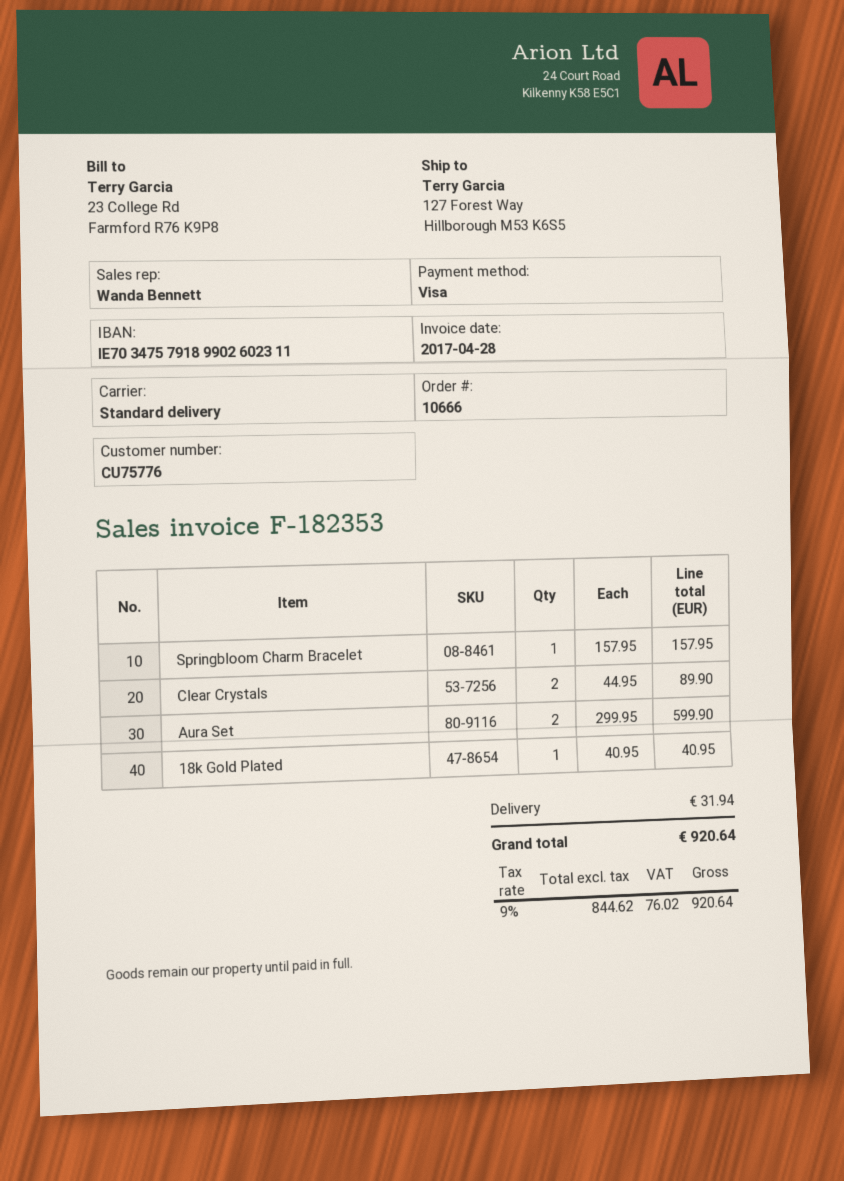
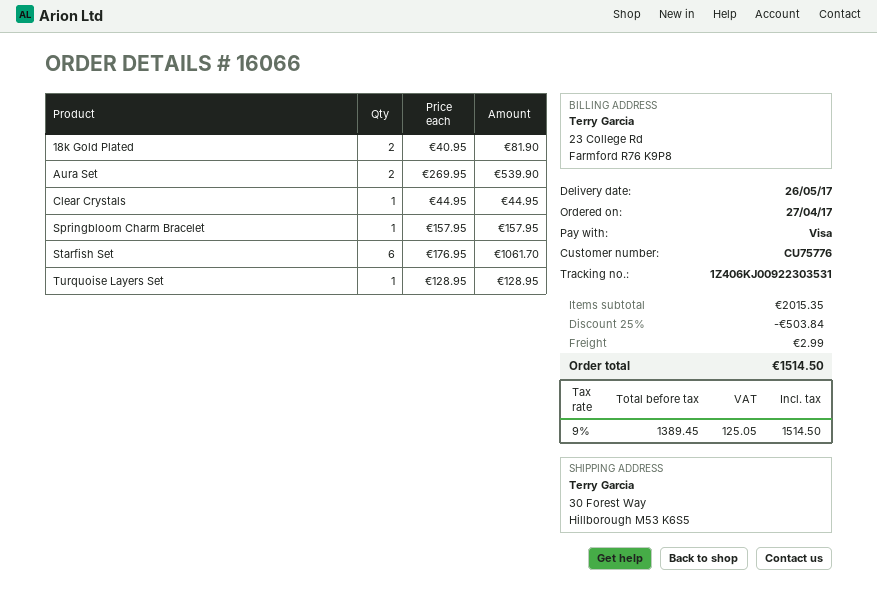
order number: 10666 -> 16066
ship to: 127 Forest Way, Hillborough M53 K6S5 -> 30 Forest Way, Hillborough M53 K6S5
Clear Crystals: 2 x 44.95 = 89.90 -> 1 x 44.95 = 44.95
Aura Set: 2 x 299.95 = 599.90 -> 2 x 269.95 = 539.90
18k Gold Plated: 1 x 40.95 = 40.95 -> 2 x 40.95 = 81.90
Starfish Set: none -> 6 x 176.95 = 1061.70
Turquoise Layers Set: none -> 1 x 128.95 = 128.95
discount: none -> 25% = 503.84
shipping: 31.94 -> 2.99
net: 844.62 -> 1389.45
tax: 9% = 76.02 -> 9% = 125.05
total: 920.64 -> 1514.50

